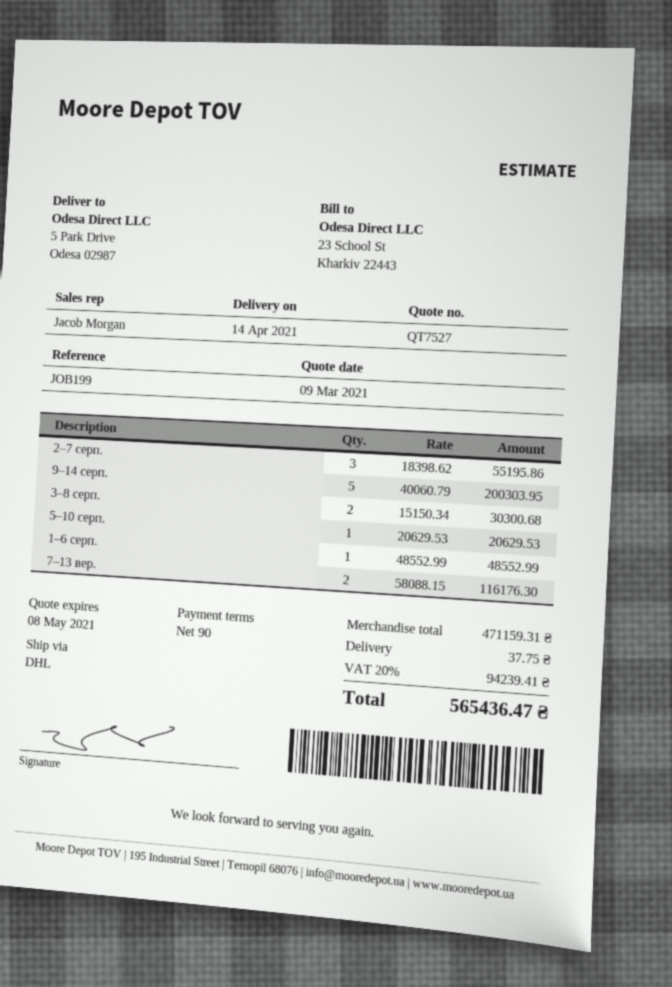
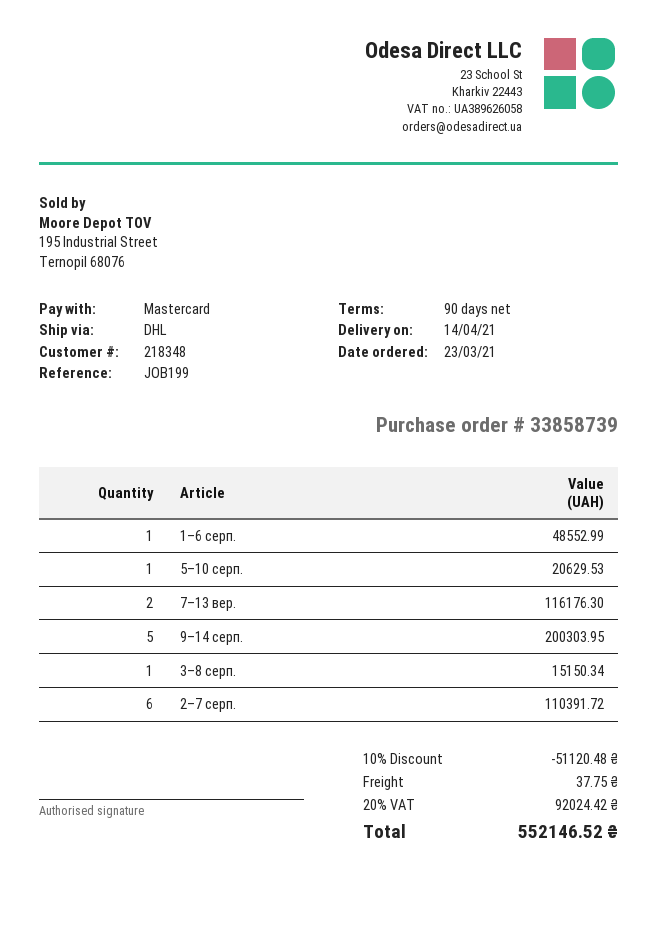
2–7 серп.: 3 for 55195.86 -> 6 for 110391.72
3–8 серп.: 2 for 30300.68 -> 1 for 15150.34
discount: none -> 10% = 51120.48
tax: 20% = 94239.41 -> 20% = 92024.42
total: 565436.47 -> 552146.52

